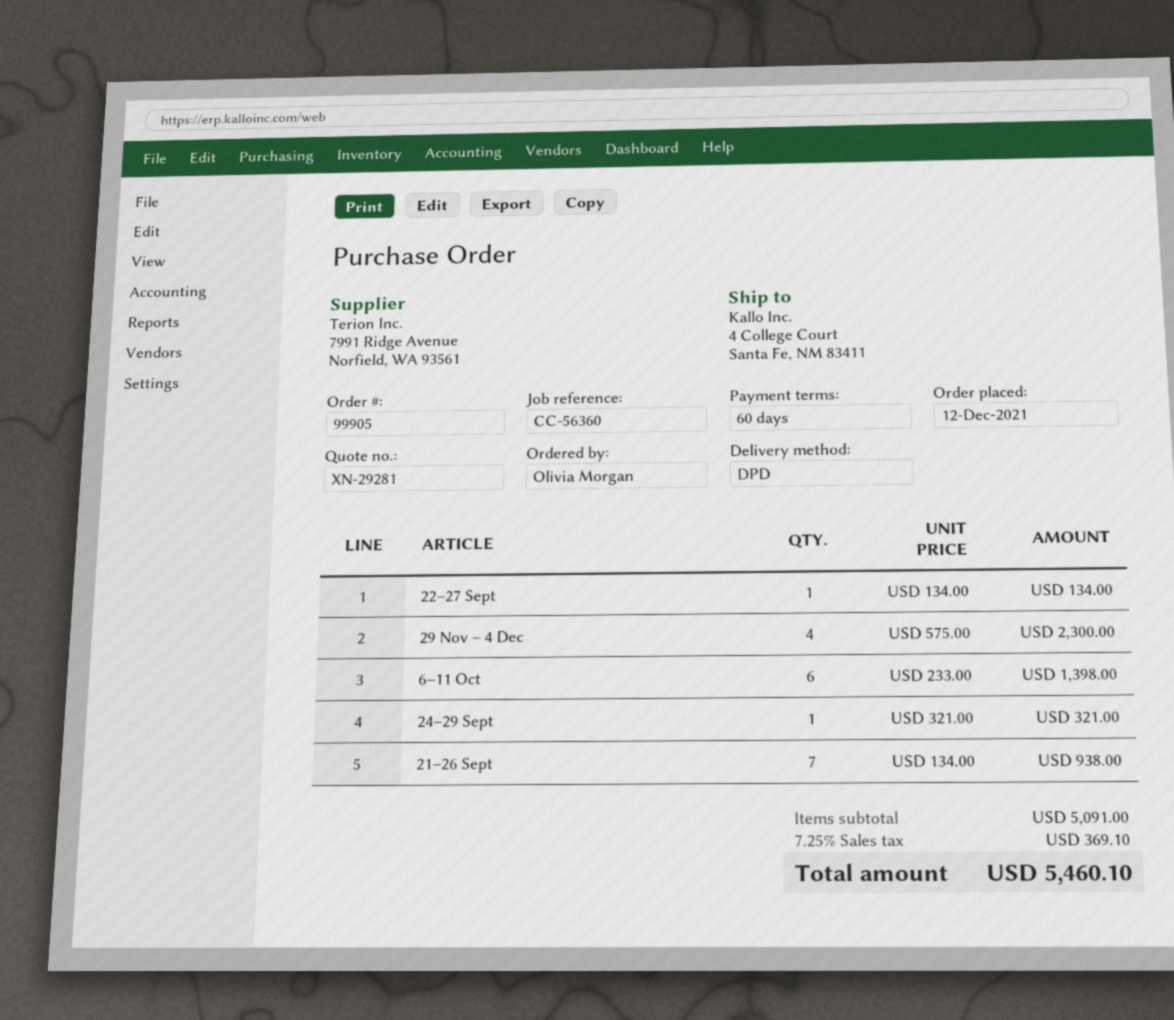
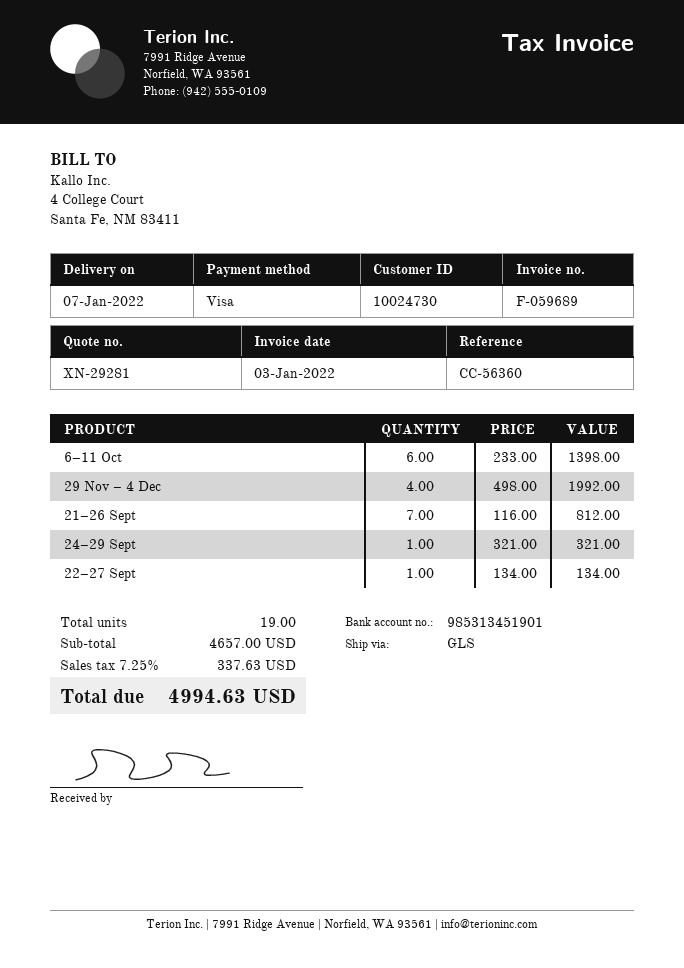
shipping method: DPD -> GLS
29 Nov – 4 Dec: 4 x 575.00 = 2300.00 -> 4 x 498.00 = 1992.00
21–26 Sept: 7 x 134.00 = 938.00 -> 7 x 116.00 = 812.00
subtotal: 5091.00 -> 4657.00
tax: 7.25% = 369.10 -> 7.25% = 337.63
total: 5460.10 -> 4994.63

